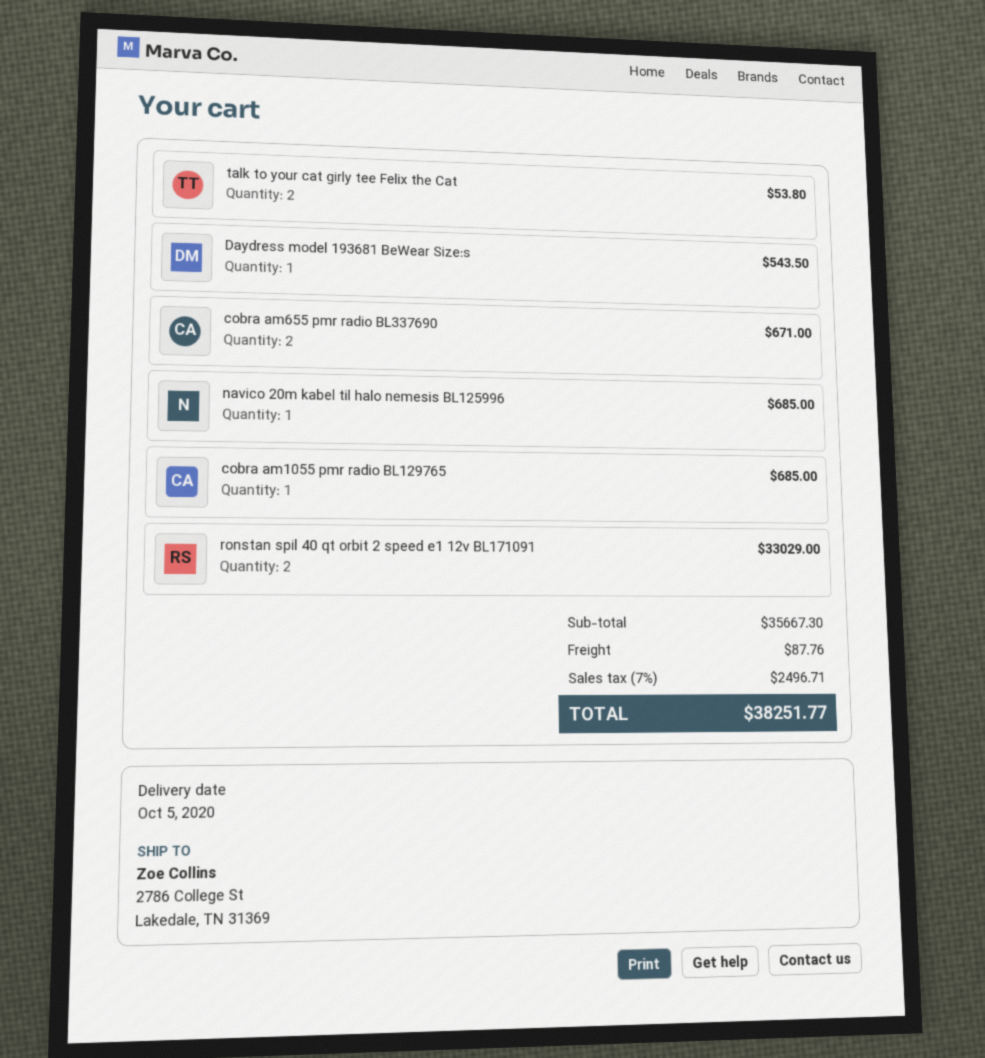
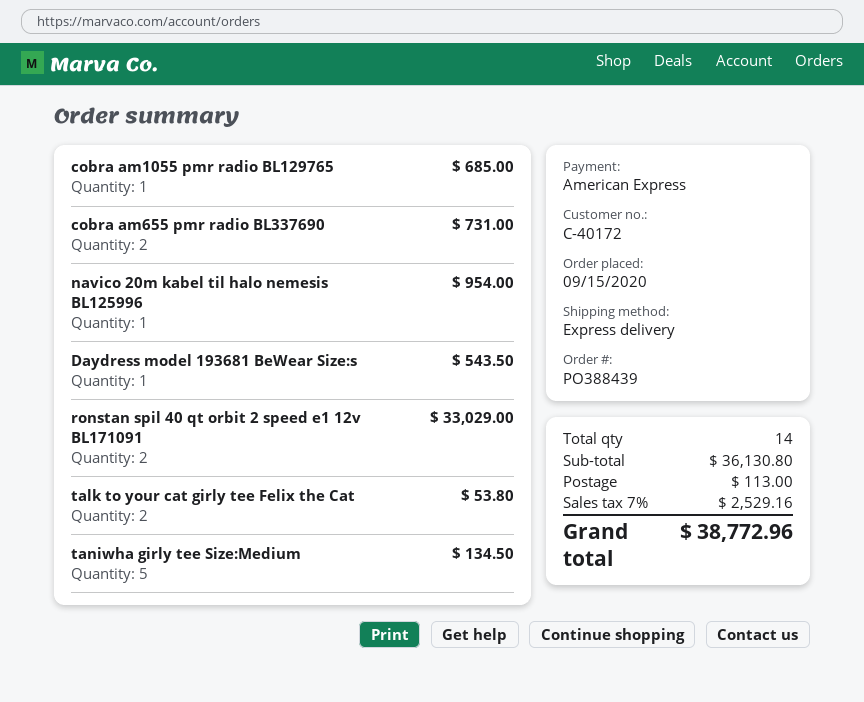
cobra am655 pmr radio BL337690: 2 for 671.00 -> 2 for 731.00
navico 20m kabel til halo nemesis BL125996: 1 for 685.00 -> 1 for 954.00
taniwha girly tee Size:Medium: none -> 5 for 134.50
subtotal: 35667.30 -> 36130.80
shipping: 87.76 -> 113.00
tax: 7% = 2496.71 -> 7% = 2529.16
total: 38251.77 -> 38772.96

